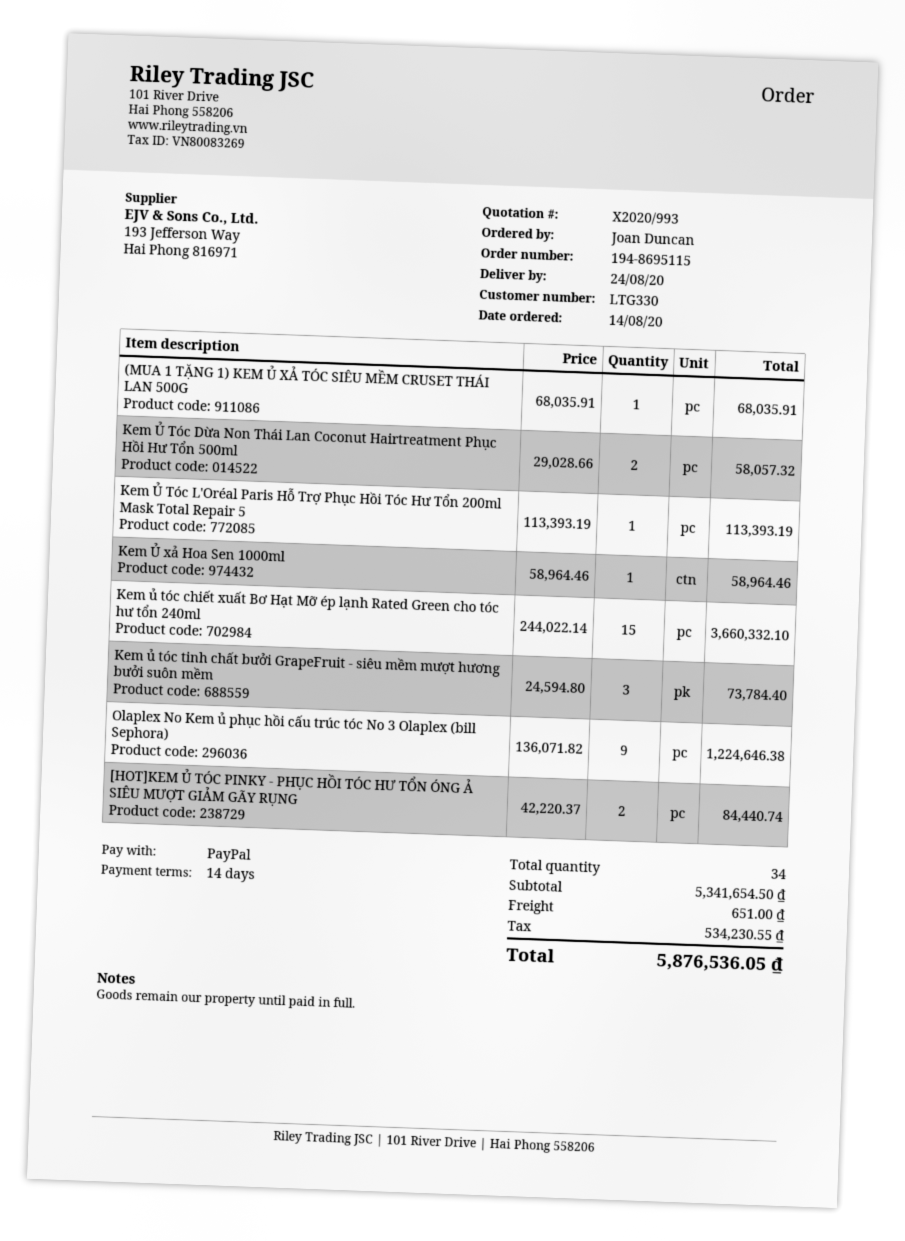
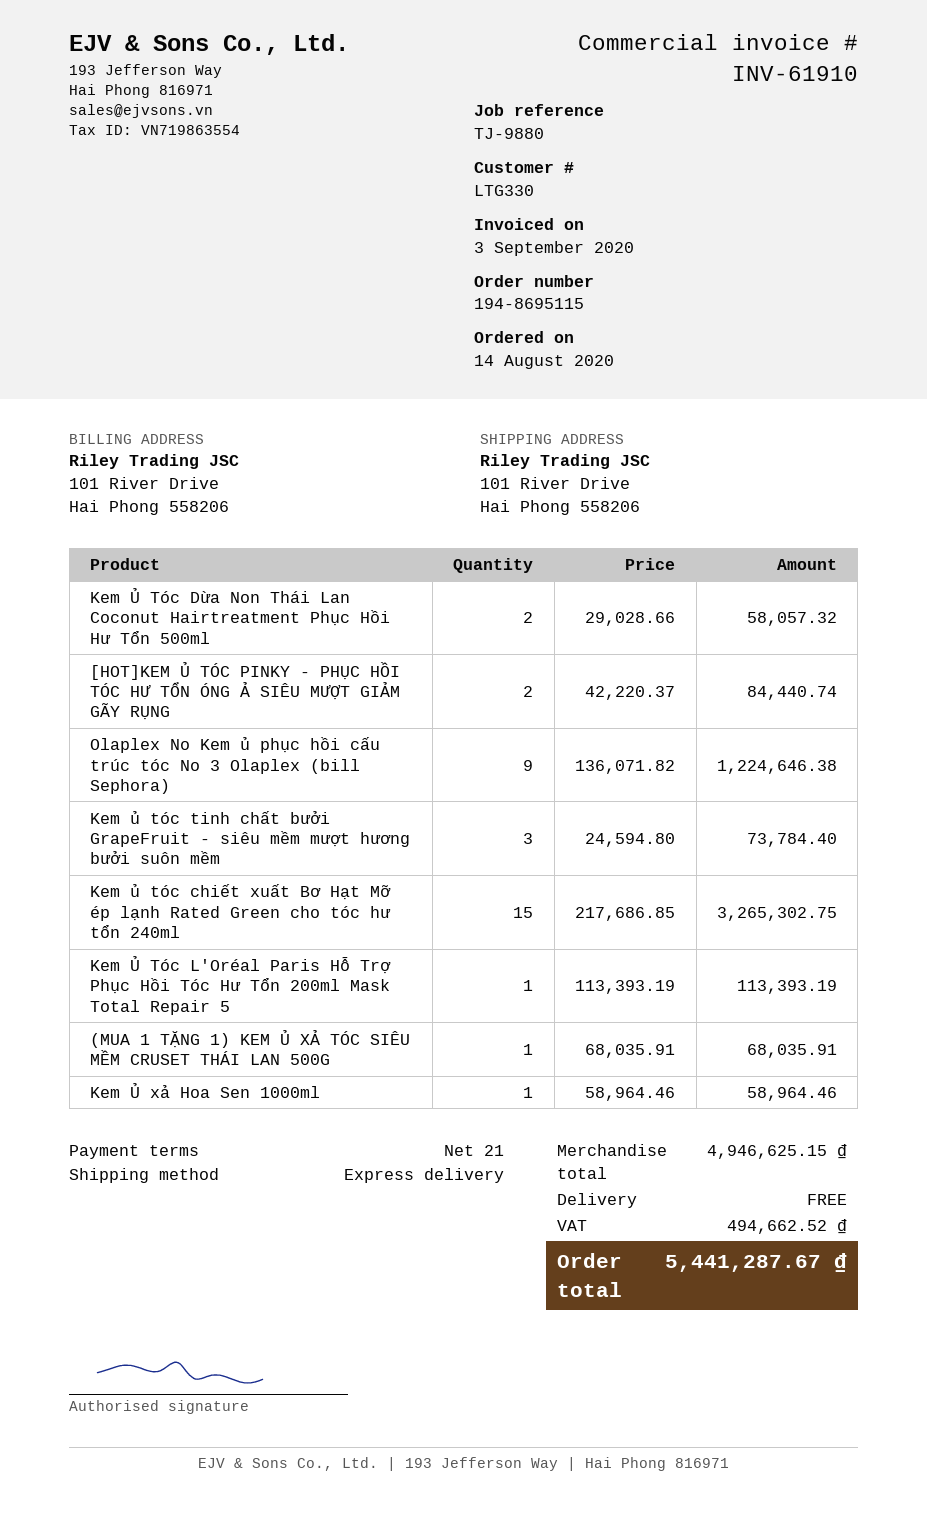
payment terms: 14 days -> 21 days
Kem ủ tóc chiết xuất Bơ Hạt Mỡ ép lạnh Rated Green cho tóc hư tổn 240ml: 15 x 244022.14 = 3660332.10 -> 15 x 217686.85 = 3265302.75
subtotal: 5341654.50 -> 4946625.15
shipping: 651.00 -> 0.00
tax: 534230.55 -> 494662.52
total: 5876536.05 -> 5441287.67

